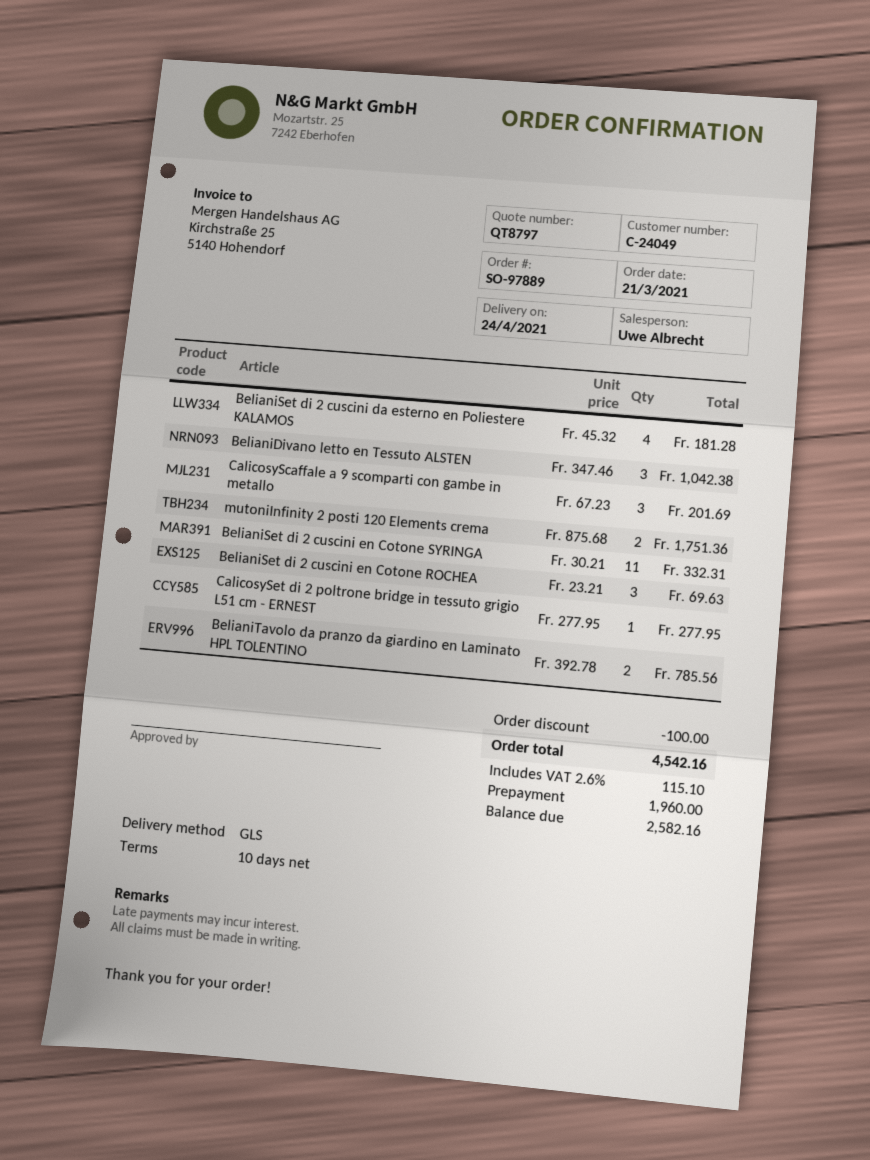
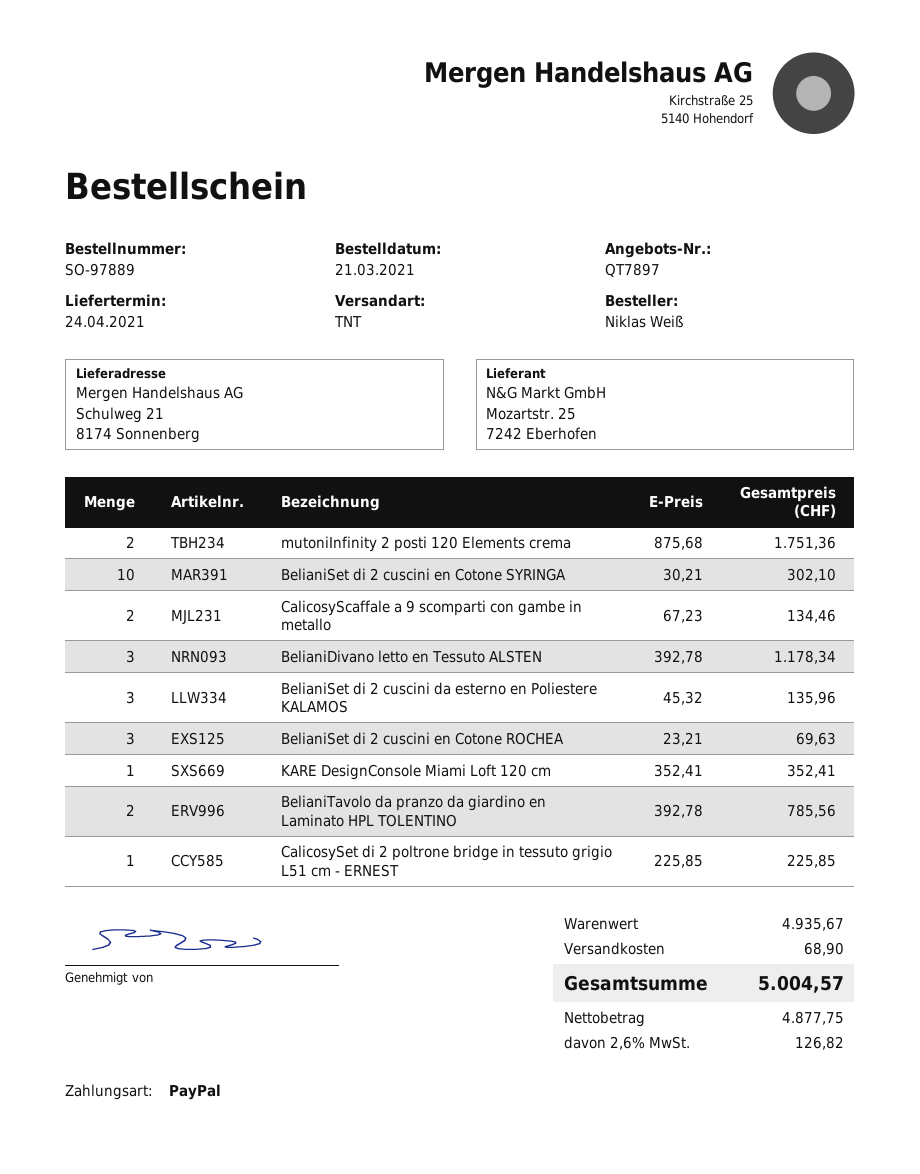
quote number: QT8797 -> QT7897
shipping method: GLS -> TNT
BelianiSet di 2 cuscini da esterno en Poliestere KALAMOS: 4 x 45.32 = 181.28 -> 3 x 45.32 = 135.96
BelianiDivano letto en Tessuto ALSTEN: 3 x 347.46 = 1042.38 -> 3 x 392.78 = 1178.34
CalicosyScaffale a 9 scomparti con gambe in metallo: 3 x 67.23 = 201.69 -> 2 x 67.23 = 134.46
BelianiSet di 2 cuscini en Cotone SYRINGA: 11 x 30.21 = 332.31 -> 10 x 30.21 = 302.10
CalicosySet di 2 poltrone bridge in tessuto grigio L51 cm - ERNEST: 1 x 277.95 = 277.95 -> 1 x 225.85 = 225.85
KARE DesignConsole Miami Loft 120 cm: none -> 1 x 352.41 = 352.41
discount: 100.00 -> none
shipping: none -> 68.90
tax: 2.6% = 115.10 -> 2.6% = 126.82
total: 4542.16 -> 5004.57

